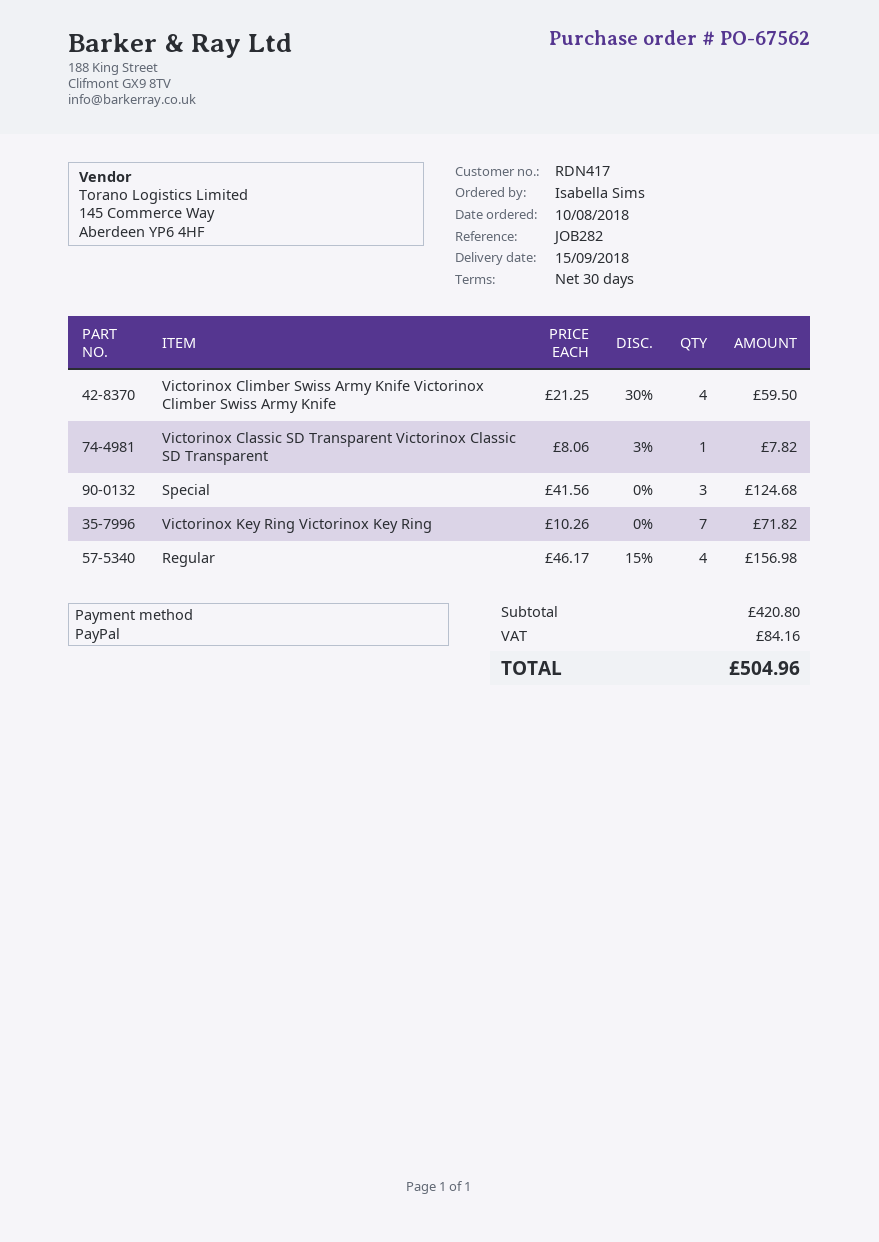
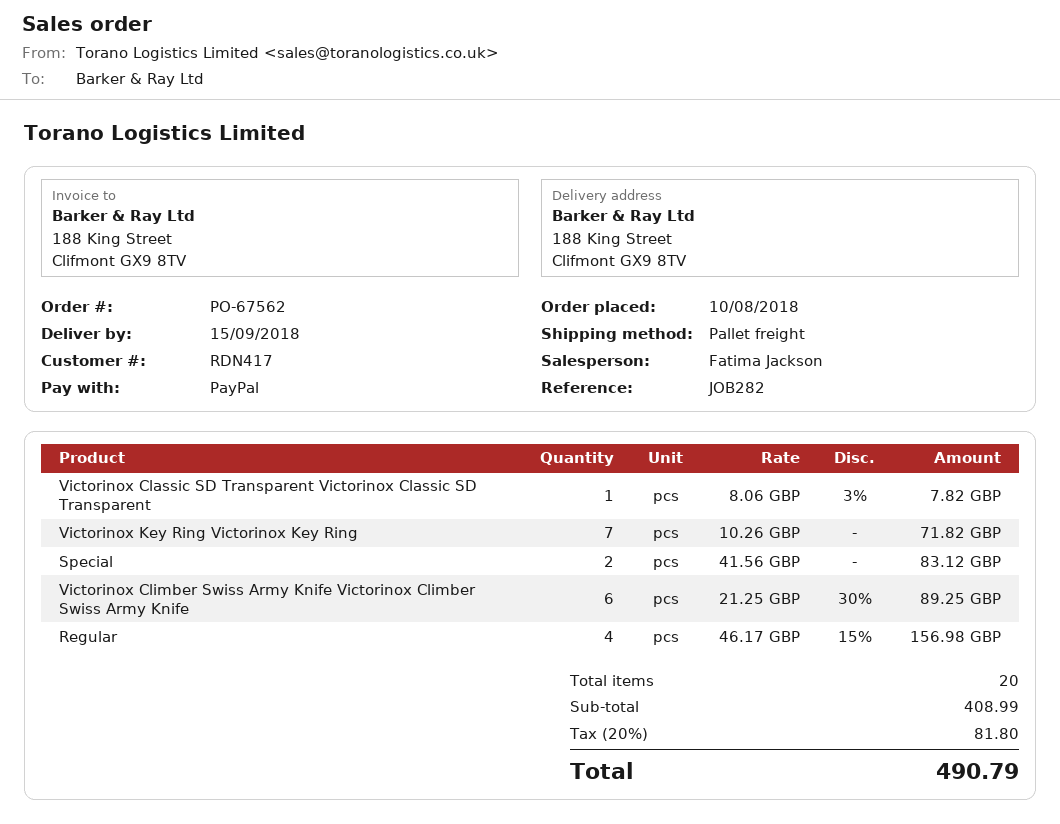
Victorinox Climber Swiss Army Knife Victorinox Climber Swiss Army Knife: 4 x 21.25 - 30% = 59.50 -> 6 x 21.25 - 30% = 89.25
Special: 3 x 41.56 = 124.68 -> 2 x 41.56 = 83.12
subtotal: 420.80 -> 408.99
tax: 84.16 -> 81.80
total: 504.96 -> 490.79

